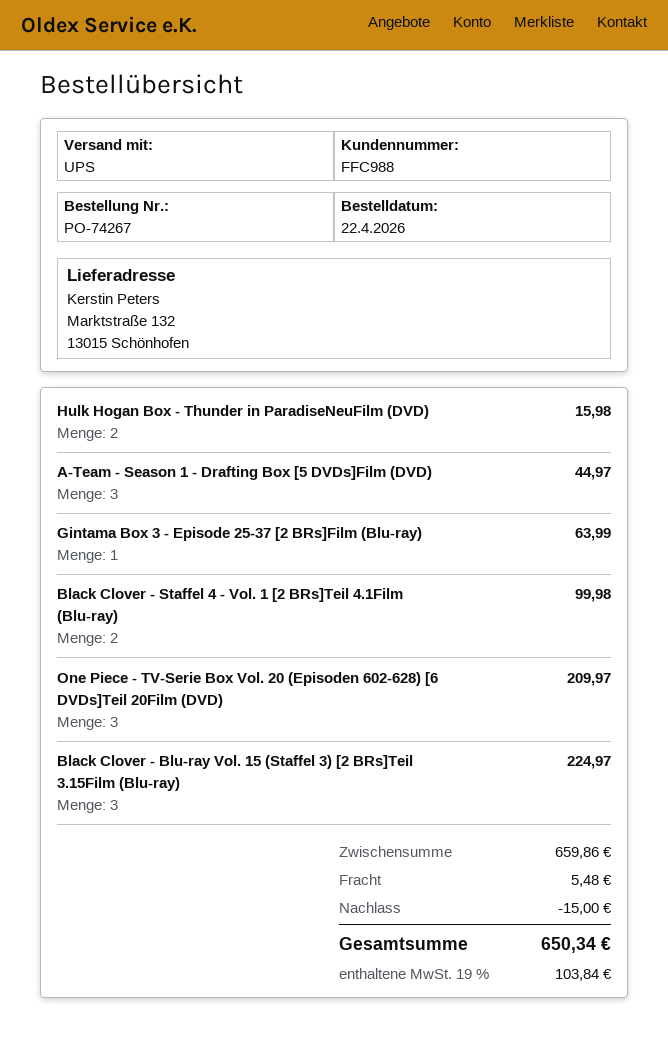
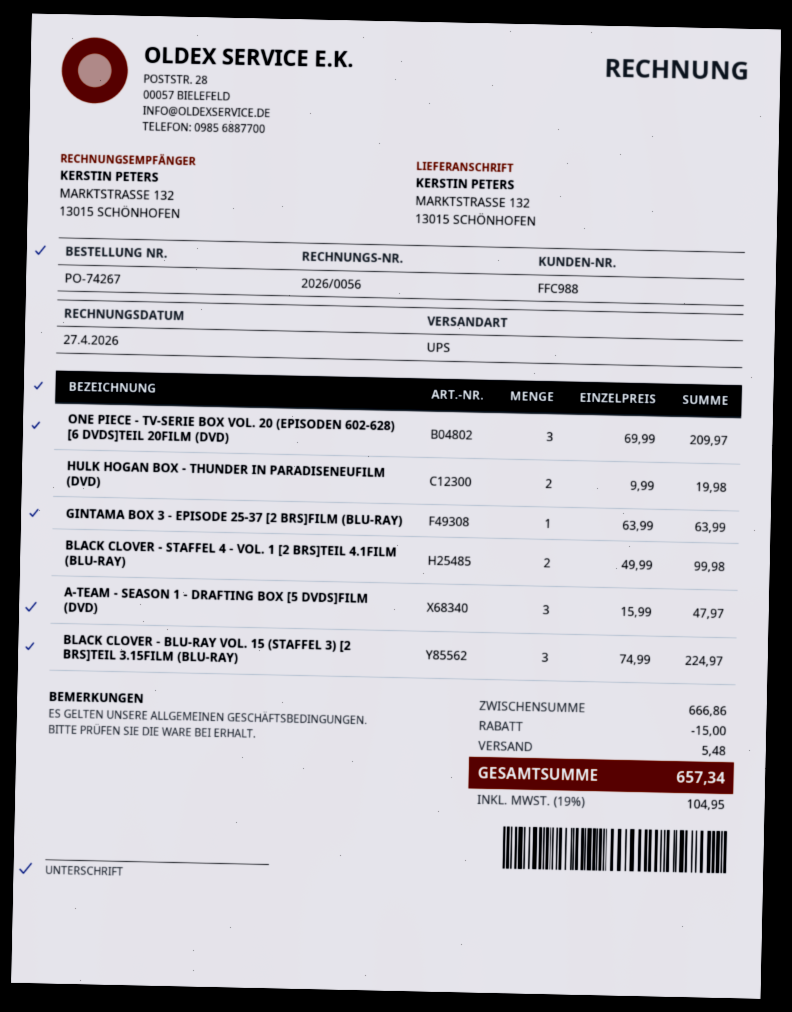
Hulk Hogan Box - Thunder in ParadiseNeuFilm (DVD): 2 for 15.98 -> 2 for 19.98
A-Team - Season 1 - Drafting Box [5 DVDs]Film (DVD): 3 for 44.97 -> 3 for 47.97
subtotal: 659.86 -> 666.86
tax: 19% = 103.84 -> 19% = 104.95
total: 650.34 -> 657.34

